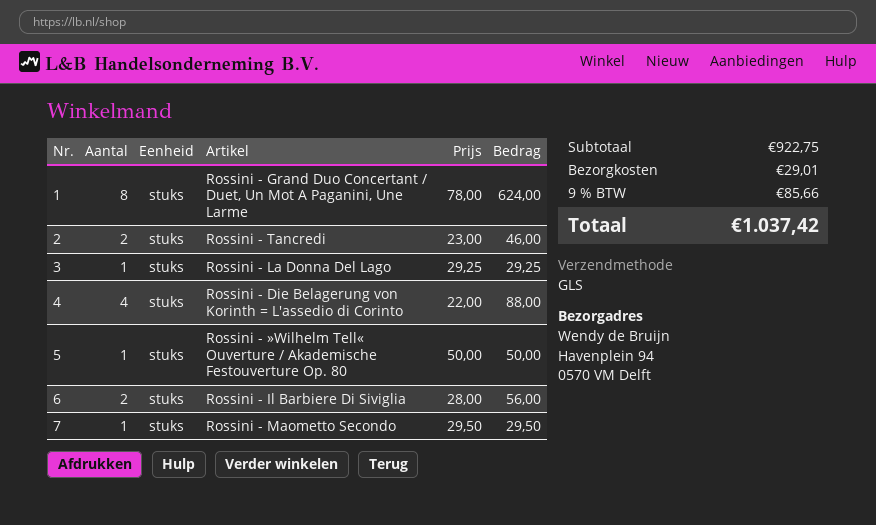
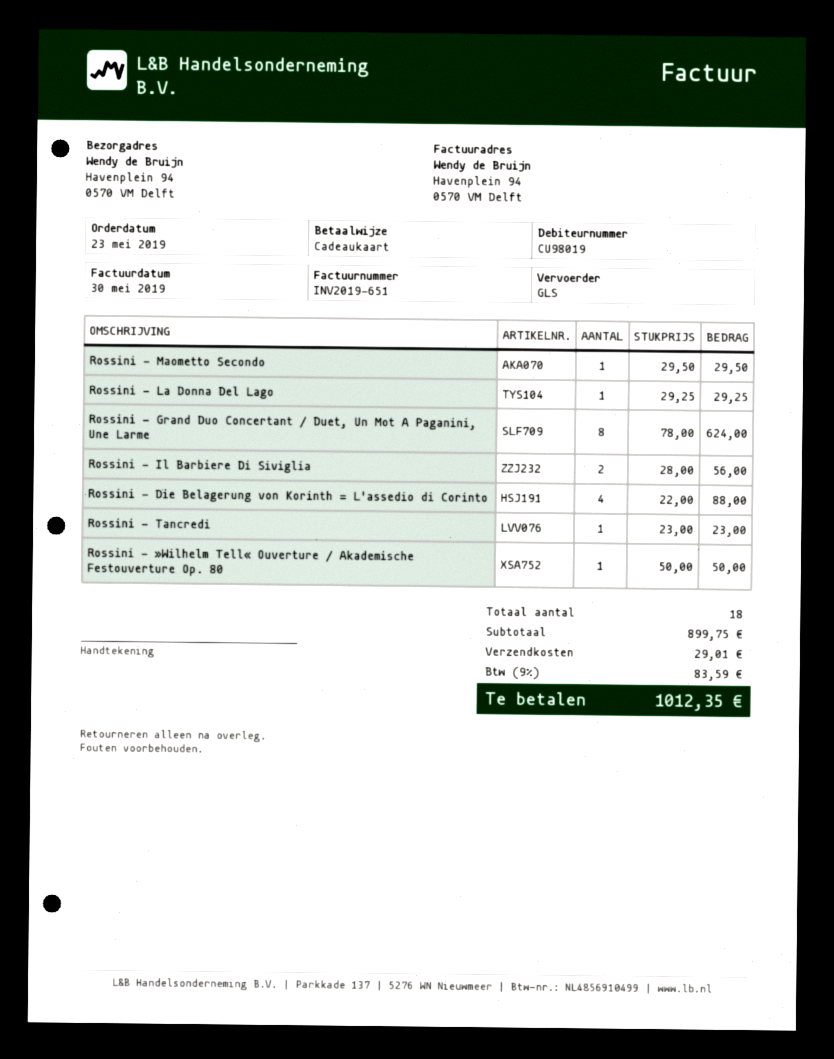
Rossini - Tancredi: 2 x 23.00 = 46.00 -> 1 x 23.00 = 23.00
subtotal: 922.75 -> 899.75
tax: 9% = 85.66 -> 9% = 83.59
total: 1037.42 -> 1012.35

